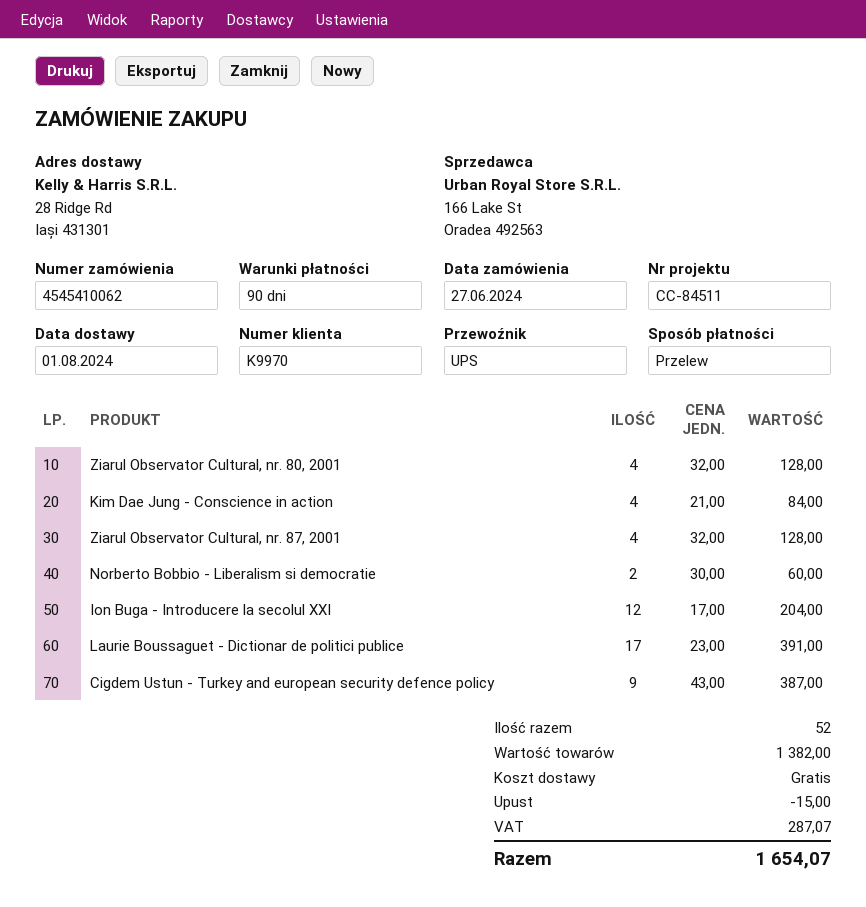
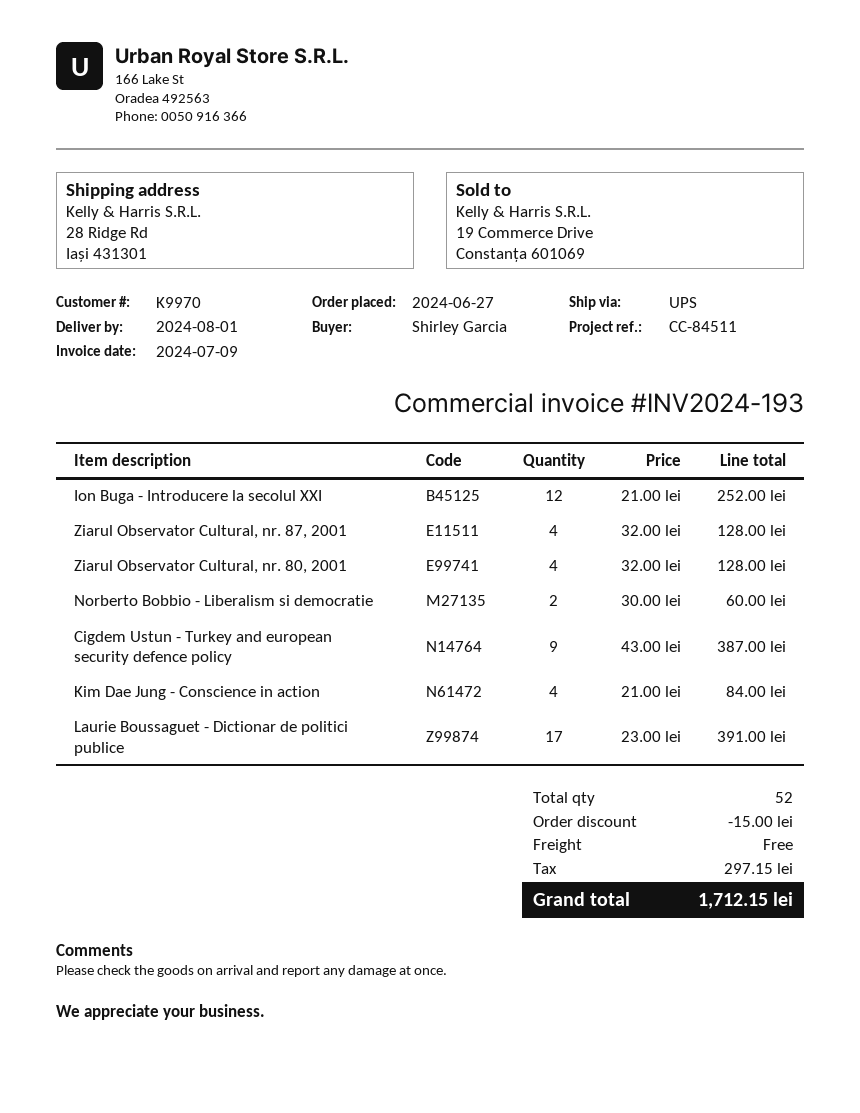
Ion Buga - Introducere la secolul XXI: 12 x 17.00 = 204.00 -> 12 x 21.00 = 252.00
tax: 287.07 -> 297.15
total: 1654.07 -> 1712.15

